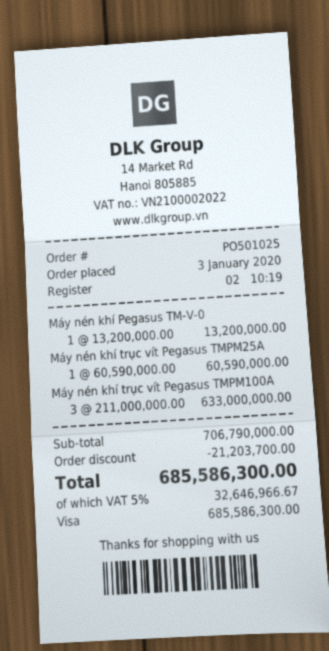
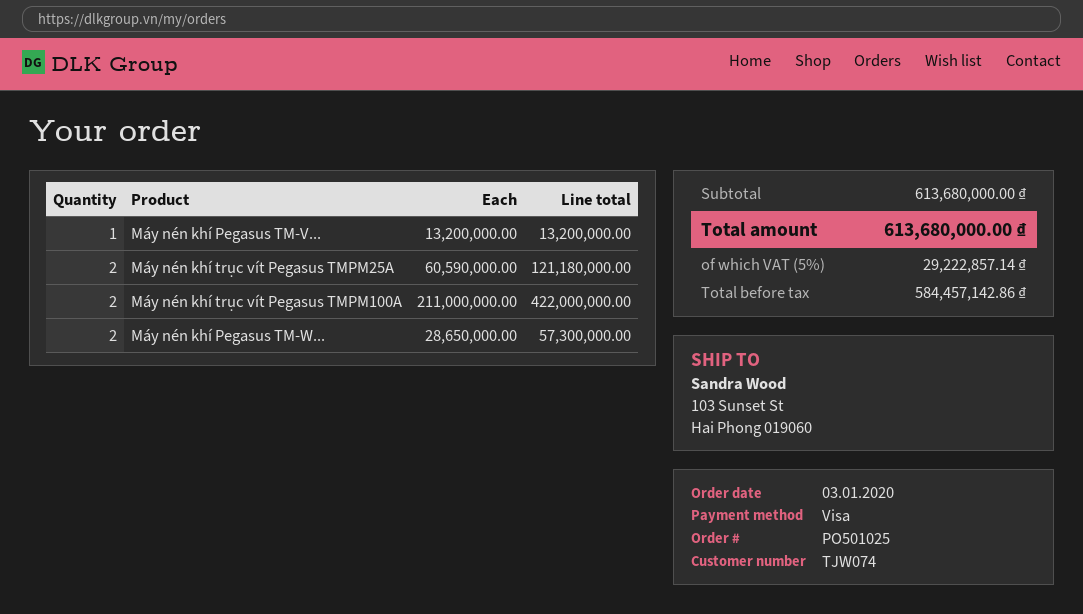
Máy nén khí trục vít Pegasus TMPM25A: 1 x 60590000.00 = 60590000.00 -> 2 x 60590000.00 = 121180000.00
Máy nén khí trục vít Pegasus TMPM100A: 3 x 211000000.00 = 633000000.00 -> 2 x 211000000.00 = 422000000.00
Máy nén khí Pegasus TM-W...: none -> 2 x 28650000.00 = 57300000.00
subtotal: 706790000.00 -> 613680000.00
discount: 21203700.00 -> none
tax: 5% = 32646966.67 -> 5% = 29222857.14
total: 685586300.00 -> 613680000.00

